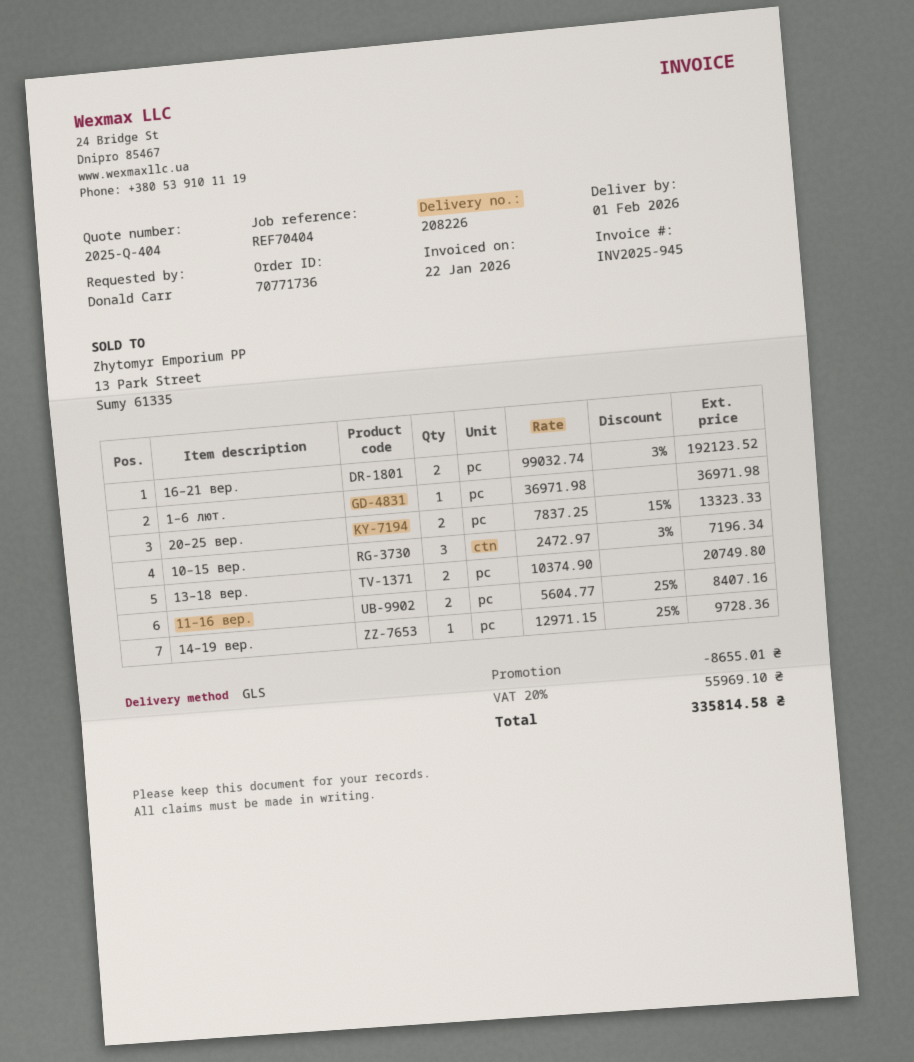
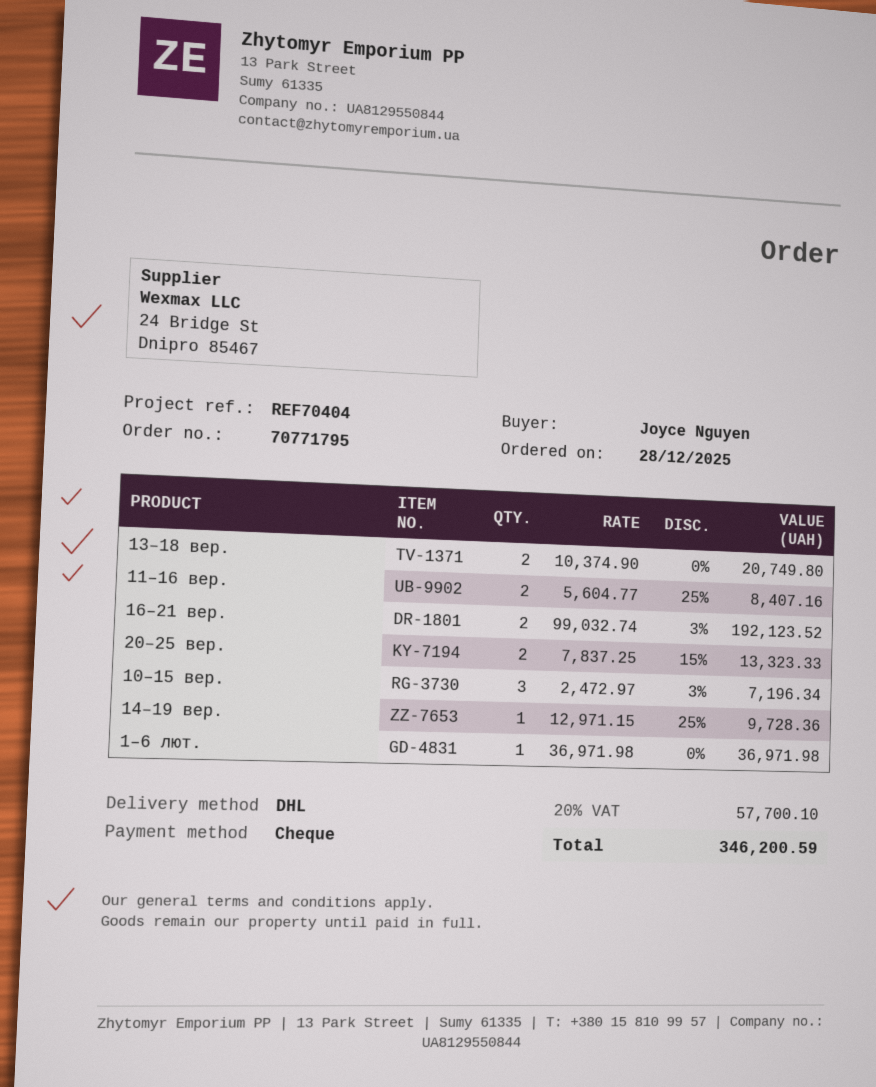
order number: 70771736 -> 70771795
ordered by: Donald Carr -> Joyce Nguyen
shipping method: GLS -> DHL
discount: 8655.01 -> none
tax: 20% = 55969.10 -> 20% = 57700.10
total: 335814.58 -> 346200.59

